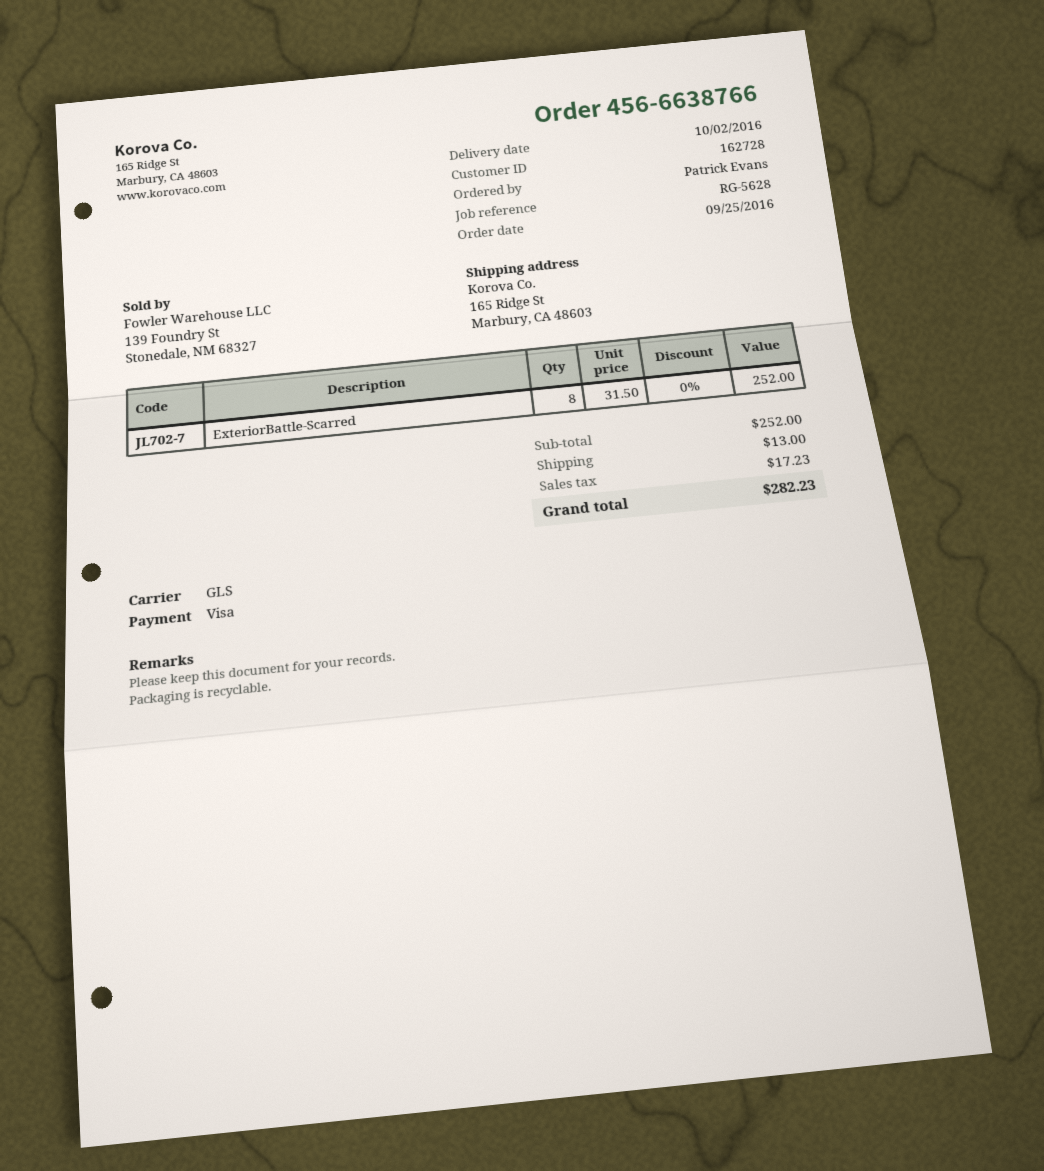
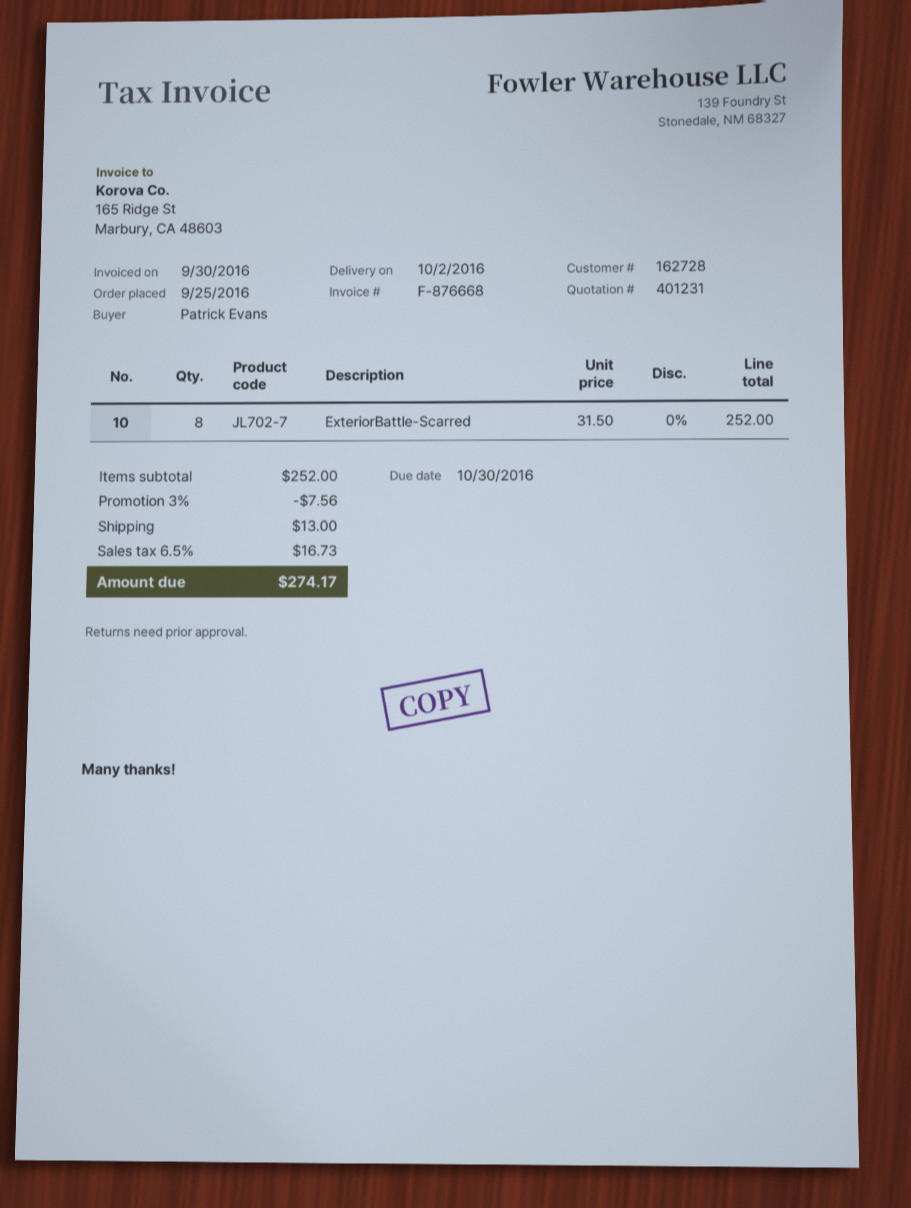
discount: none -> 3% = 7.56
tax: 17.23 -> 16.73
total: 282.23 -> 274.17

